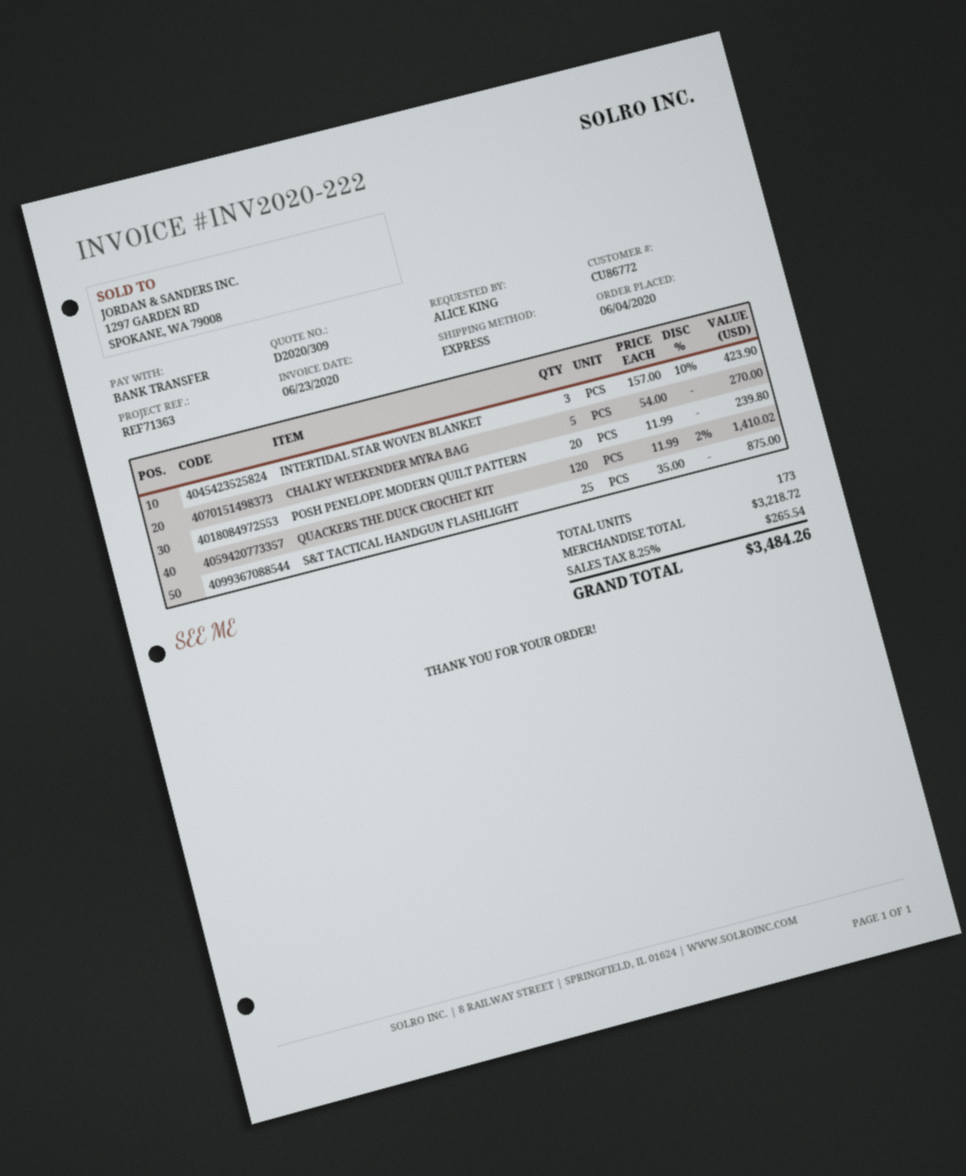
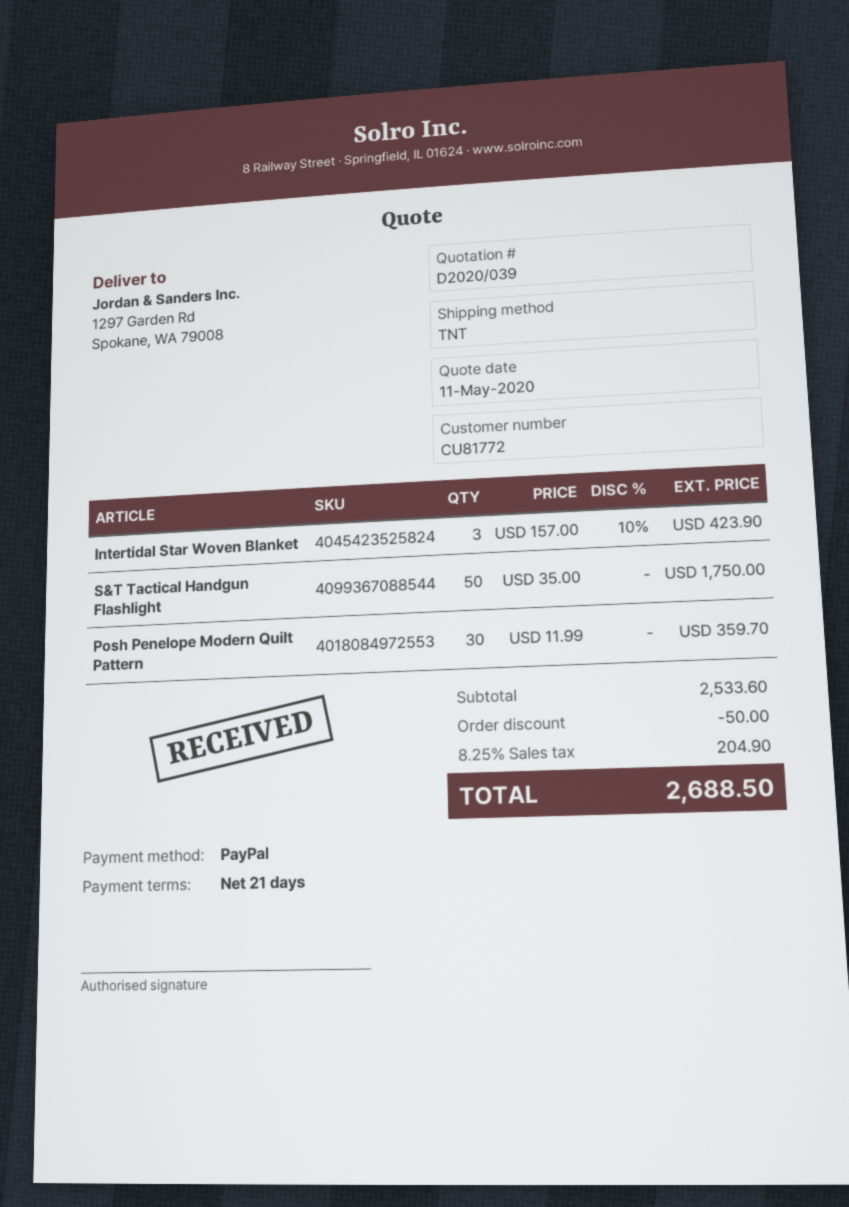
quote number: D2020/309 -> D2020/039
customer number: CU86772 -> CU81772
payment method: bank transfer -> PayPal
shipping method: express -> TNT
CHALKY WEEKENDER MYRA BAG: 5 x 54.00 = 270.00 -> none
POSH PENELOPE MODERN QUILT PATTERN: 20 x 11.99 = 239.80 -> 30 x 11.99 = 359.70
QUACKERS THE DUCK CROCHET KIT: 120 x 11.99 - 2% = 1410.02 -> none
S&T TACTICAL HANDGUN FLASHLIGHT: 25 x 35.00 = 875.00 -> 50 x 35.00 = 1750.00
subtotal: 3218.72 -> 2533.60
discount: none -> 50.00
tax: 8.25% = 265.54 -> 8.25% = 204.90
total: 3484.26 -> 2688.50

